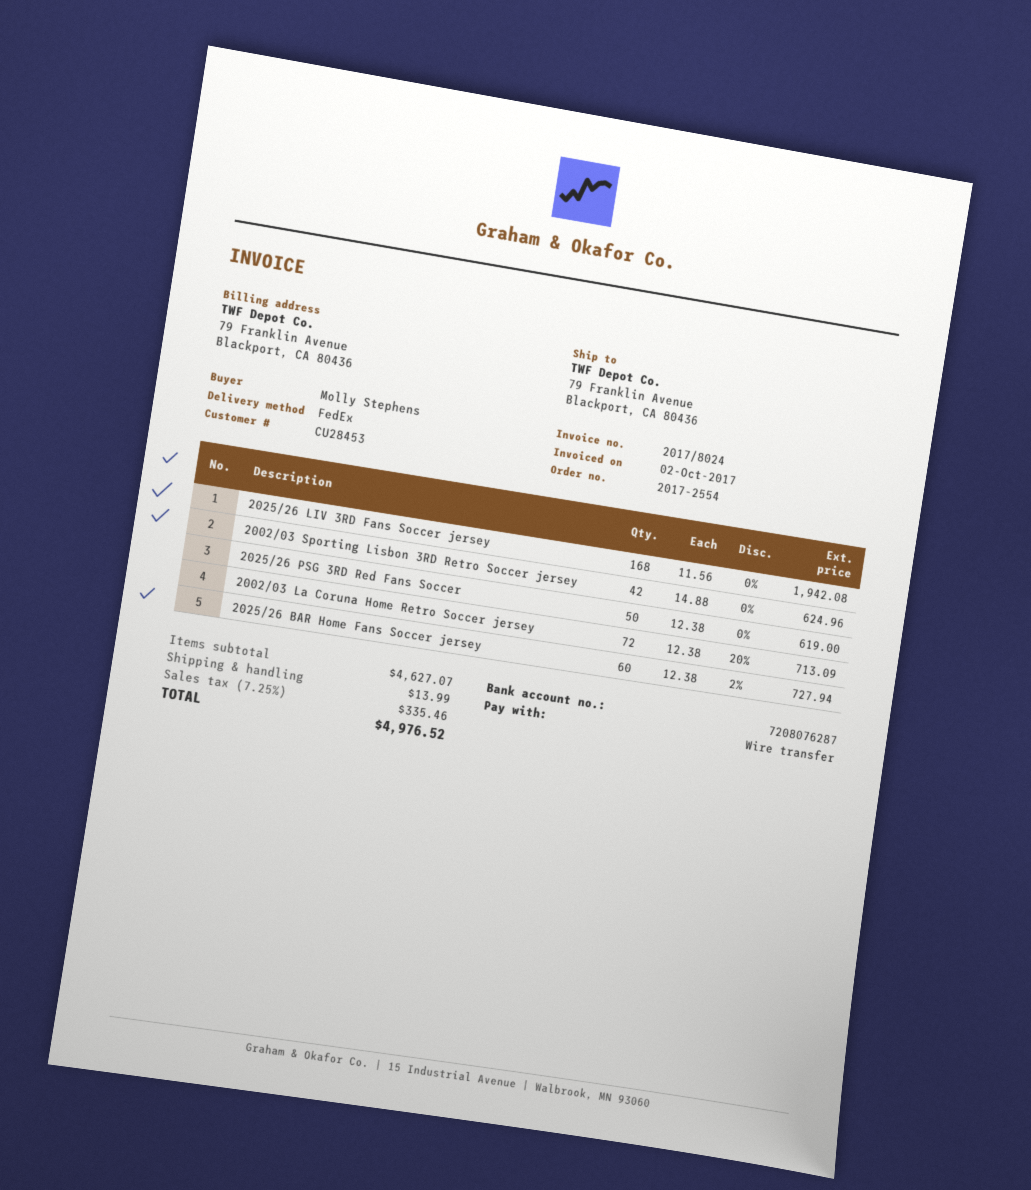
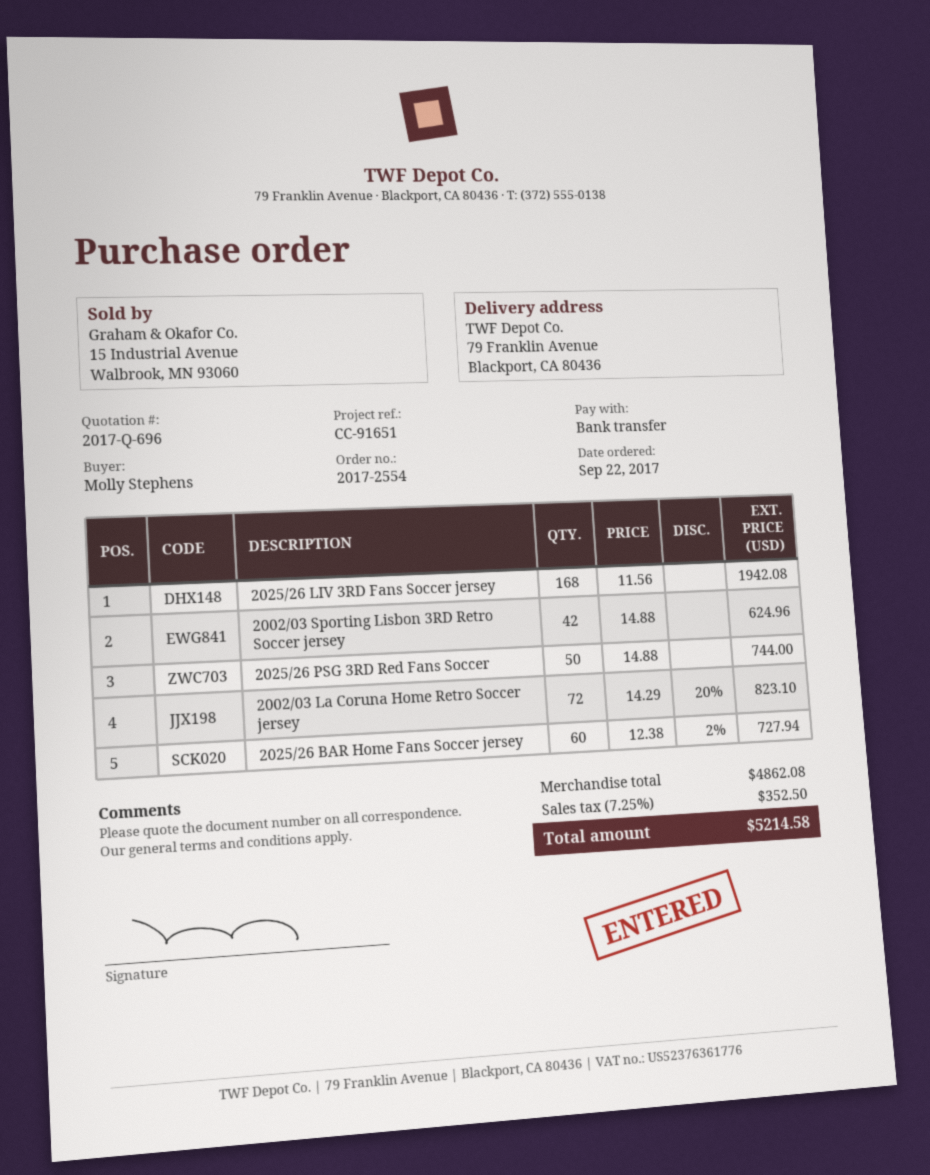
2025/26 PSG 3RD Red Fans Soccer: 50 x 12.38 = 619.00 -> 50 x 14.88 = 744.00
2002/03 La Coruna Home Retro Soccer jersey: 72 x 12.38 - 20% = 713.09 -> 72 x 14.29 - 20% = 823.10
subtotal: 4627.07 -> 4862.08
shipping: 13.99 -> none
tax: 7.25% = 335.46 -> 7.25% = 352.50
total: 4976.52 -> 5214.58

